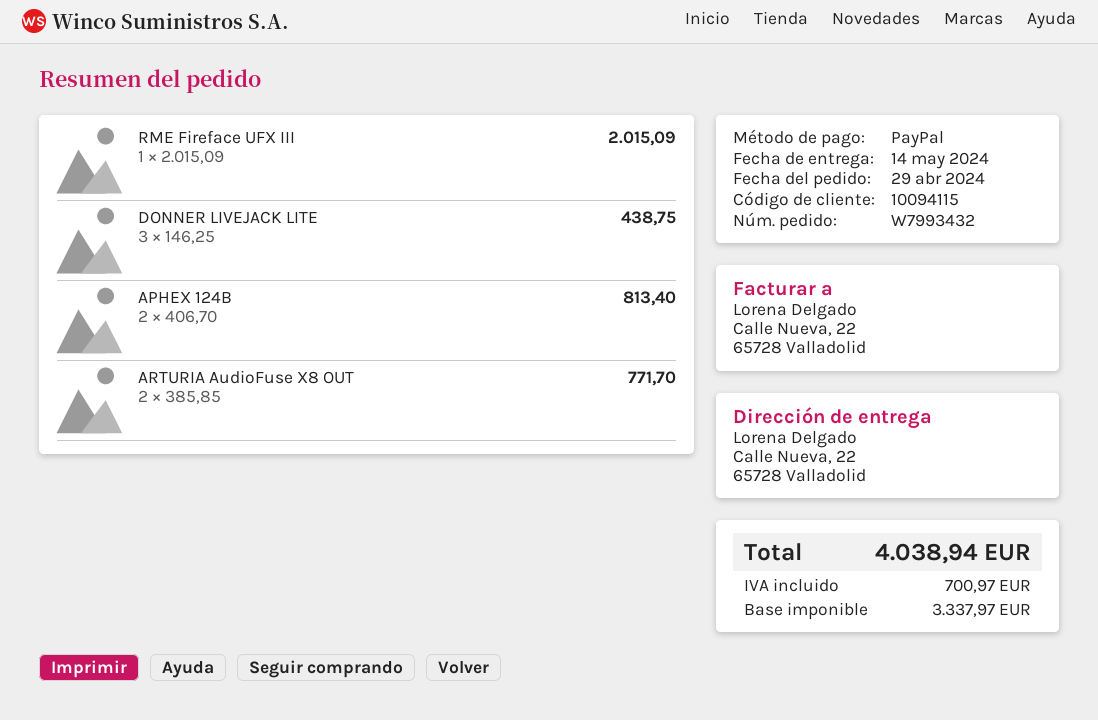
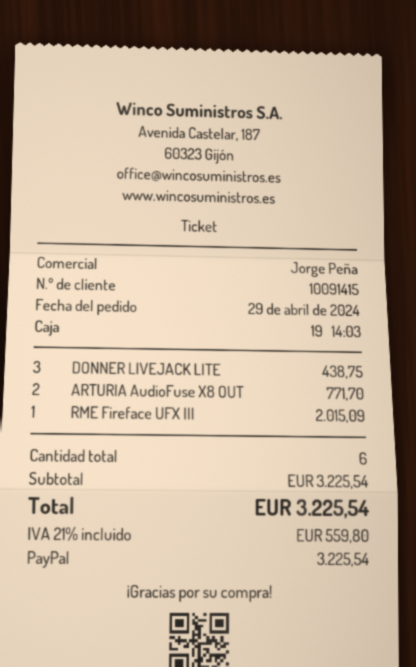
customer number: 10094115 -> 10091415
APHEX 124B: 2 for 813.40 -> none
tax: 700.97 -> 559.80
total: 4038.94 -> 3225.54

